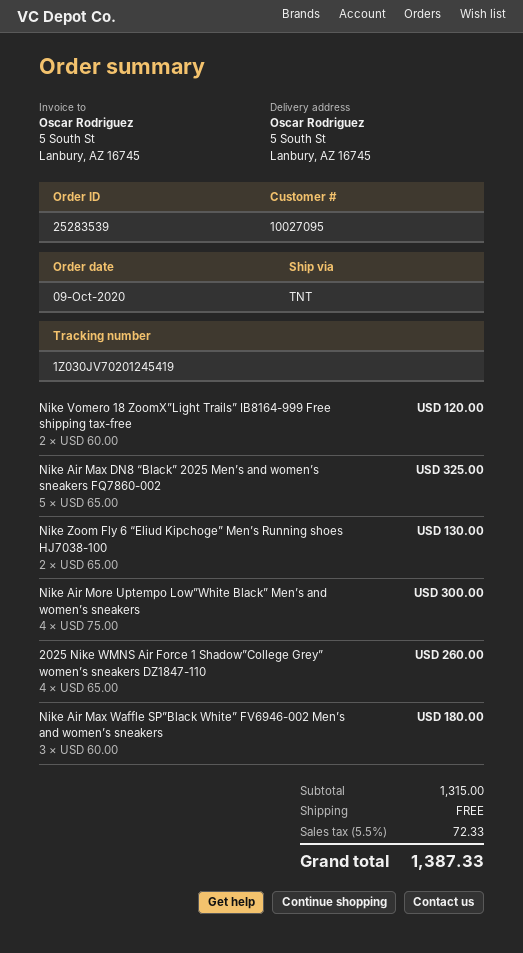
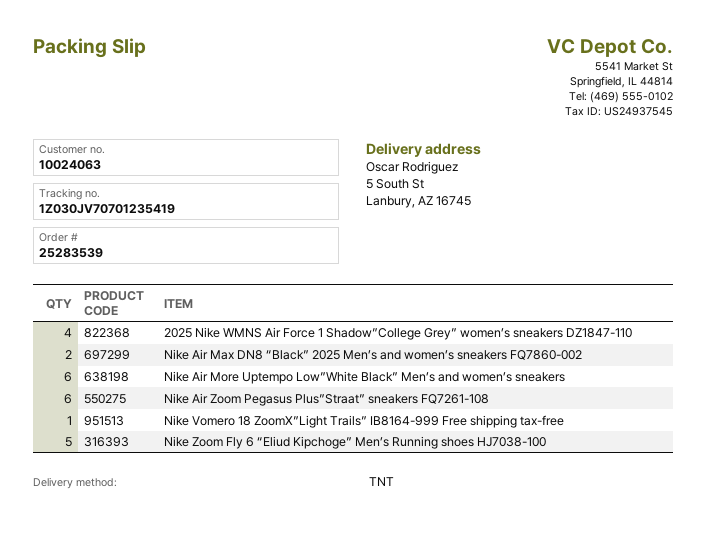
customer number: 10027095 -> 10024063
tracking number: 1Z030JV70201245419 -> 1Z030JV70701235419
Nike Vomero 18 ZoomX”Light Trails” IB8164-999 Free shipping tax-free: 2 -> 1
Nike Air Max DN8 “Black” 2025 Men’s and women’s sneakers FQ7860-002: 5 -> 2
Nike Zoom Fly 6 “Eliud Kipchoge” Men’s Running shoes HJ7038-100: 2 -> 5
Nike Air More Uptempo Low”White Black” Men’s and women’s sneakers: 4 -> 6
Nike Air Max Waffle SP”Black White” FV6946-002 Men’s and women’s sneakers: 3 -> none
Nike Air Zoom Pegasus Plus”Straat” sneakers FQ7261-108: none -> 6

